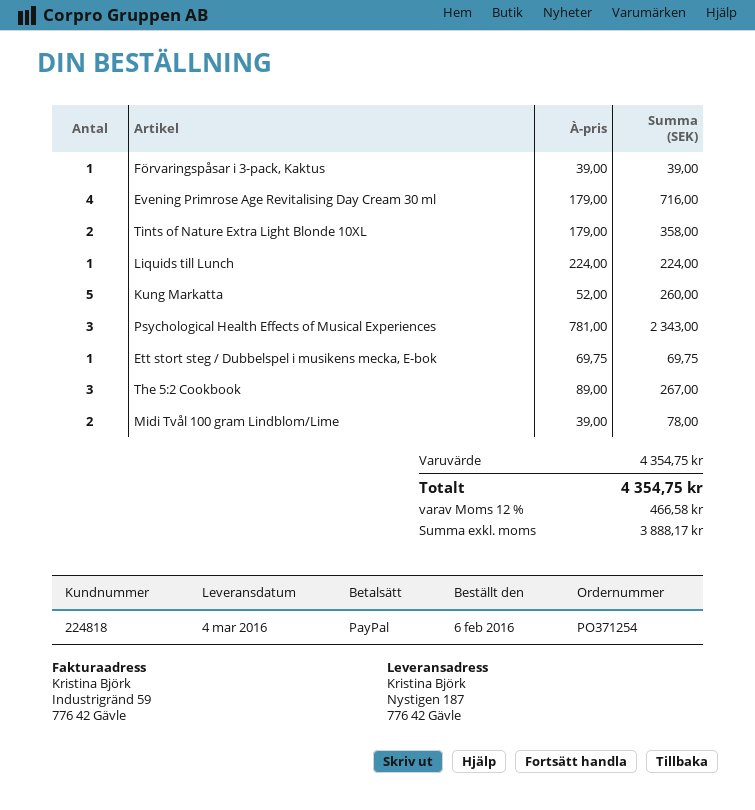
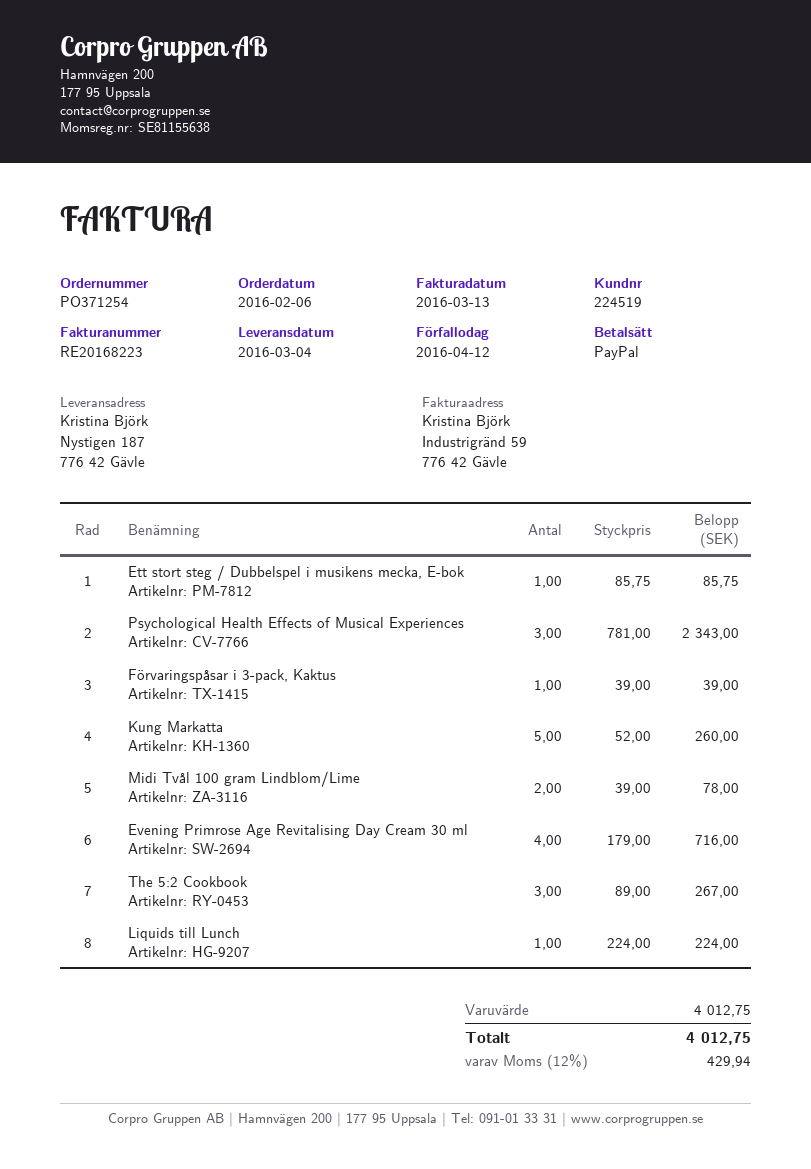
customer number: 224818 -> 224519
Tints of Nature Extra Light Blonde 10XL: 2 x 179.00 = 358.00 -> none
Ett stort steg / Dubbelspel i musikens mecka, E-bok: 1 x 69.75 = 69.75 -> 1 x 85.75 = 85.75
subtotal: 4354.75 -> 4012.75
tax: 12% = 466.58 -> 12% = 429.94
total: 4354.75 -> 4012.75

